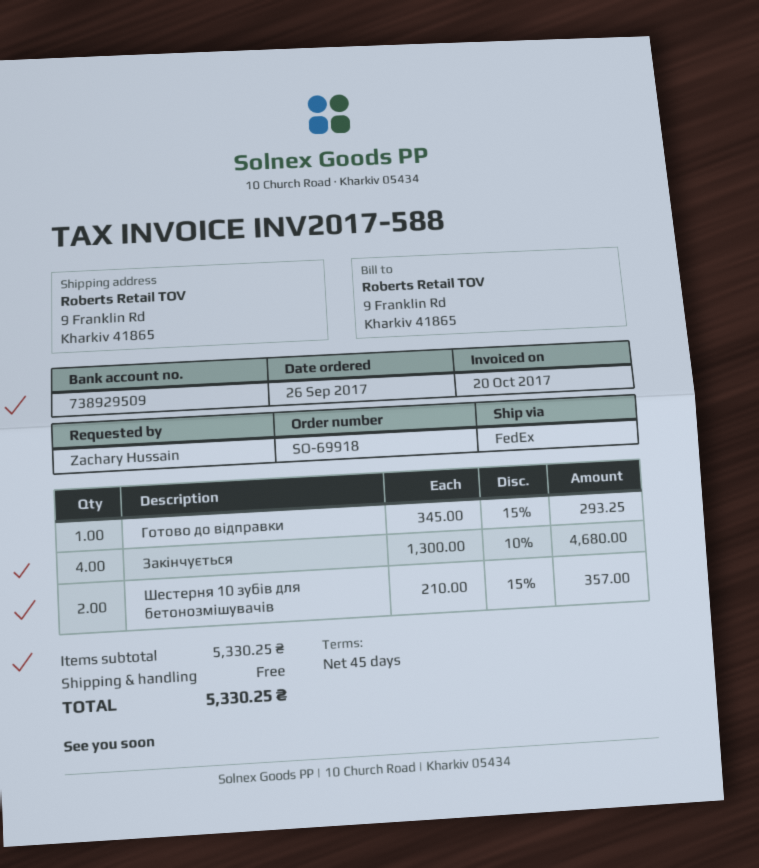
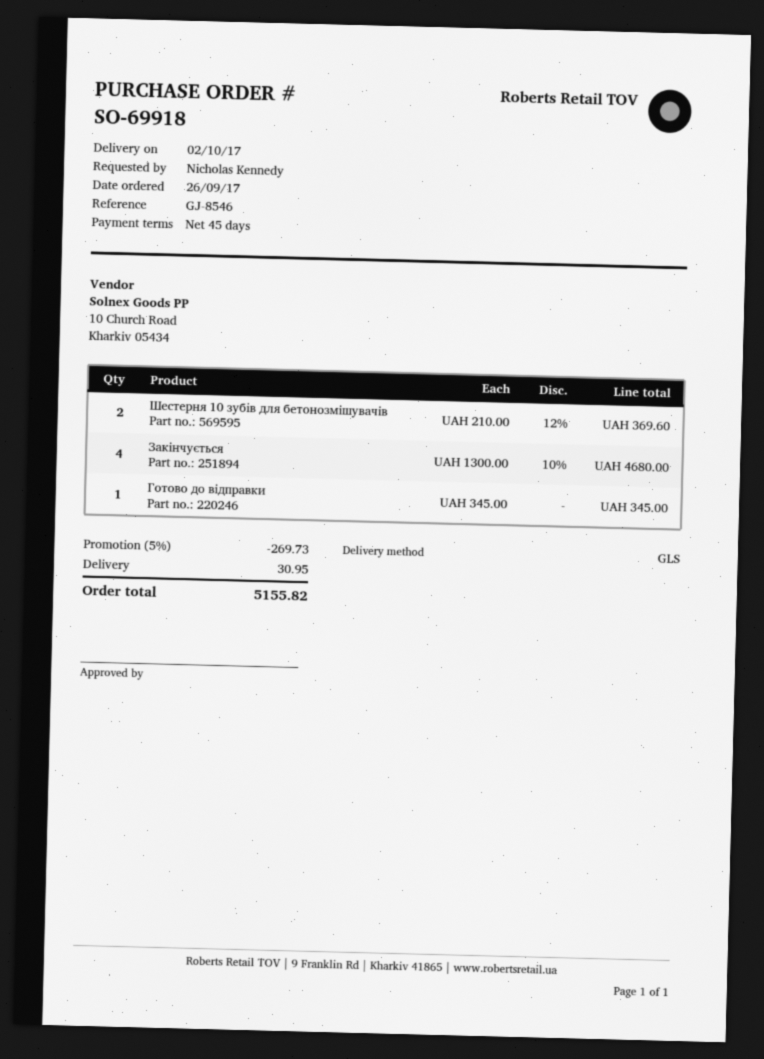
ordered by: Zachary Hussain -> Nicholas Kennedy
shipping method: FedEx -> GLS
Готово до відправки: 1 x 345.00 - 15% = 293.25 -> 1 x 345.00 = 345.00
Шестерня 10 зубів для бетонозмішувачів: 2 x 210.00 - 15% = 357.00 -> 2 x 210.00 - 12% = 369.60
discount: none -> 5% = 269.73
shipping: 0.00 -> 30.95
total: 5330.25 -> 5155.82

